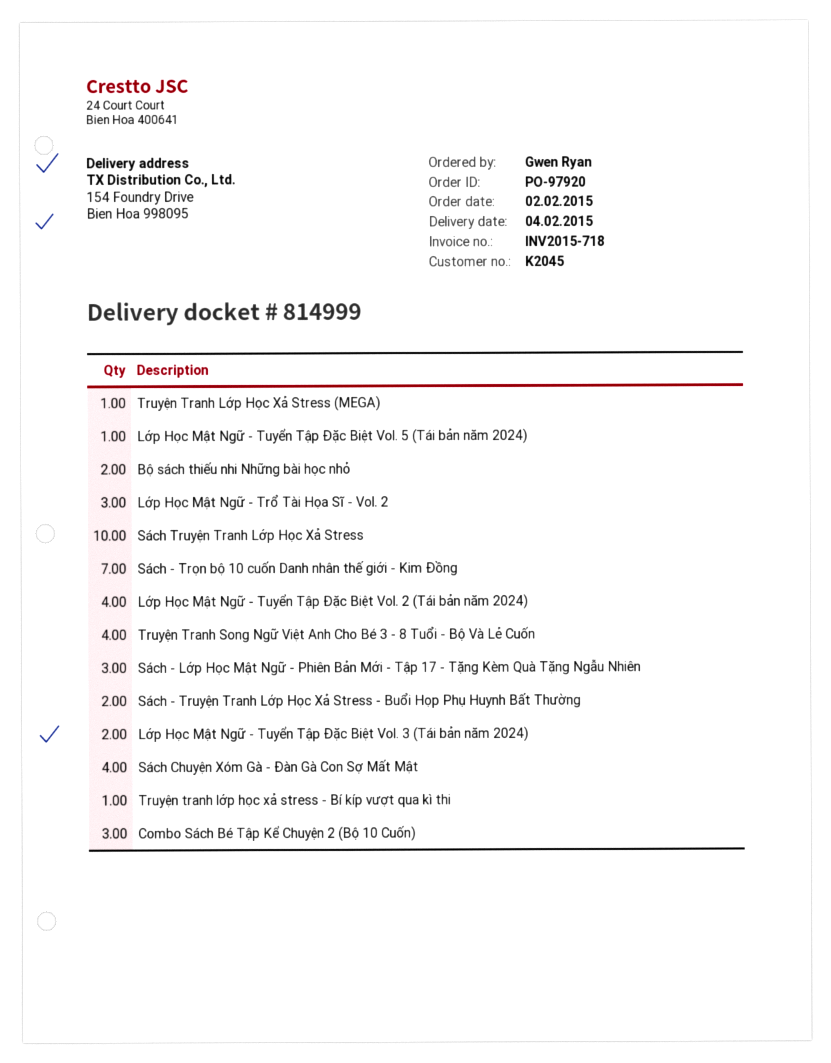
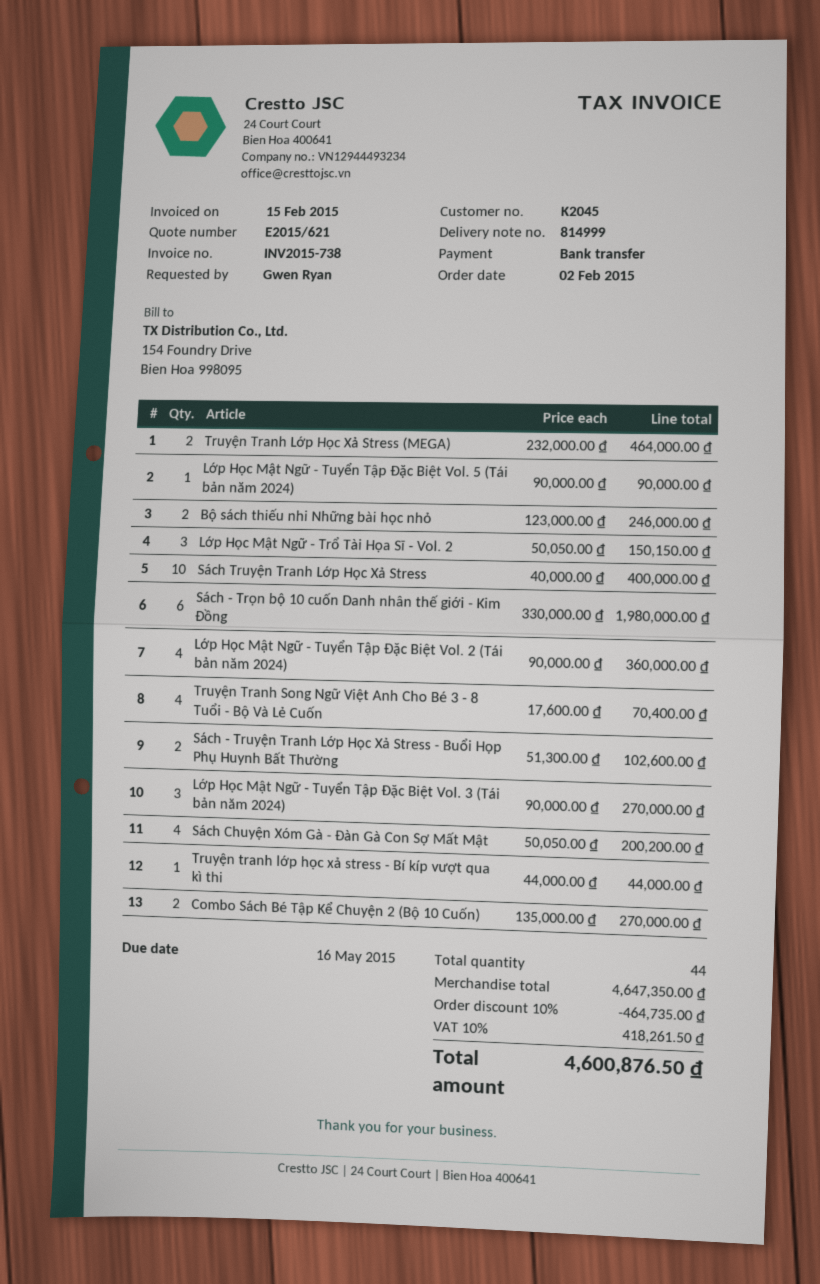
invoice number: INV2015-718 -> INV2015-738
Truyện Tranh Lớp Học Xả Stress (MEGA): 1 -> 2
Sách - Trọn bộ 10 cuốn Danh nhân thế giới - Kim Đồng: 7 -> 6
Sách - Lớp Học Mật Ngữ - Phiên Bản Mới - Tập 17 - Tặng Kèm Quà Tặng Ngẫu Nhiên: 3 -> none
Lớp Học Mật Ngữ - Tuyển Tập Đặc Biệt Vol. 3 (Tái bản năm 2024): 2 -> 3
Combo Sách Bé Tập Kể Chuyện 2 (Bộ 10 Cuốn): 3 -> 2

